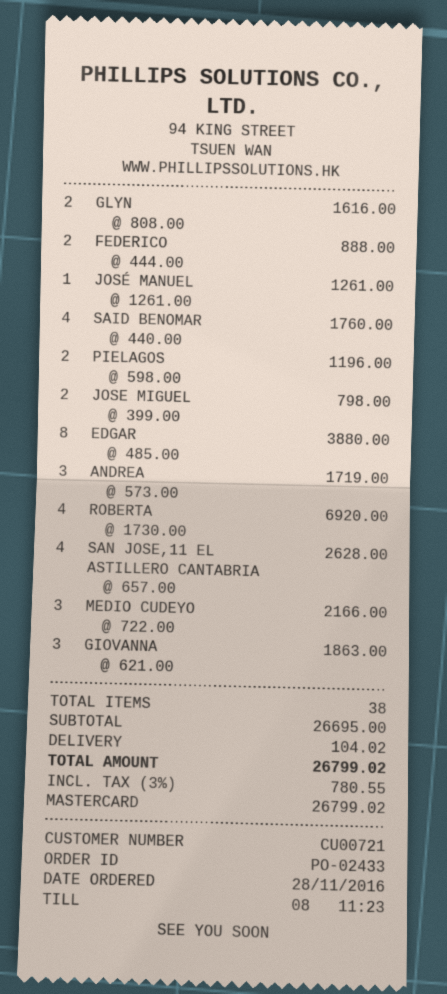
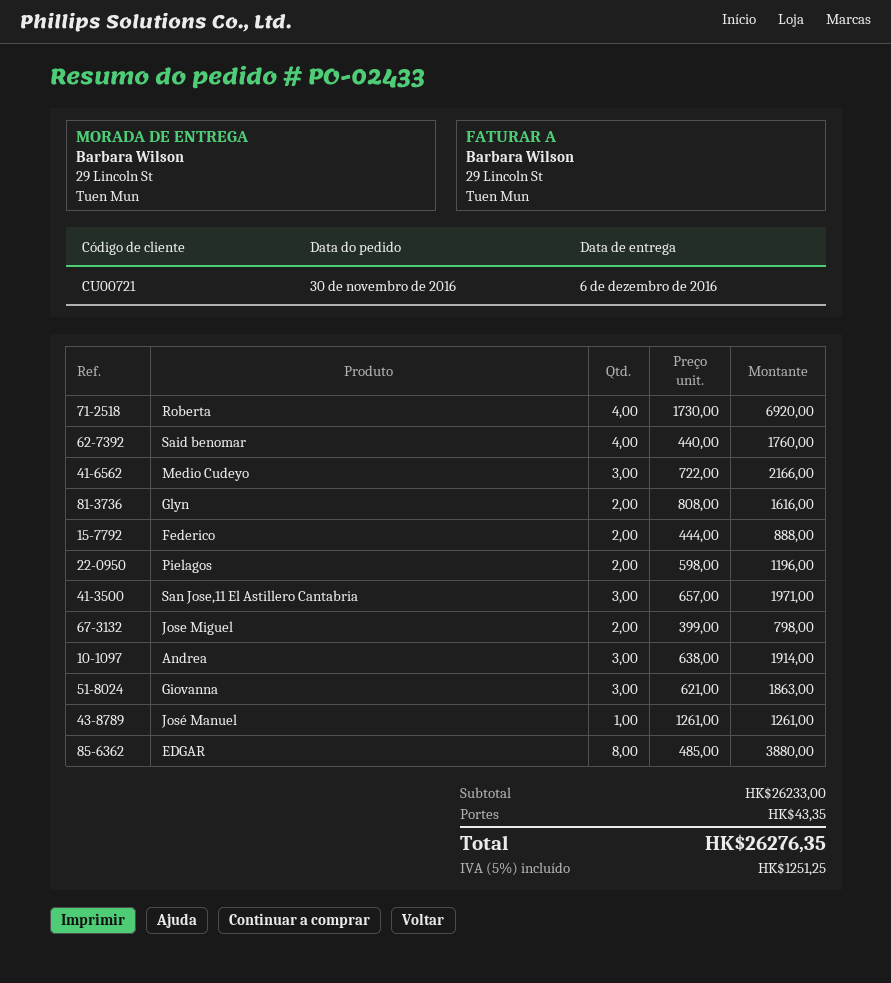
order date: 2016-11-28 -> 2016-11-30
ANDREA: 3 x 573.00 = 1719.00 -> 3 x 638.00 = 1914.00
SAN JOSE,11 EL ASTILLERO CANTABRIA: 4 x 657.00 = 2628.00 -> 3 x 657.00 = 1971.00
subtotal: 26695.00 -> 26233.00
shipping: 104.02 -> 43.35
tax: 3% = 780.55 -> 5% = 1251.25
total: 26799.02 -> 26276.35

